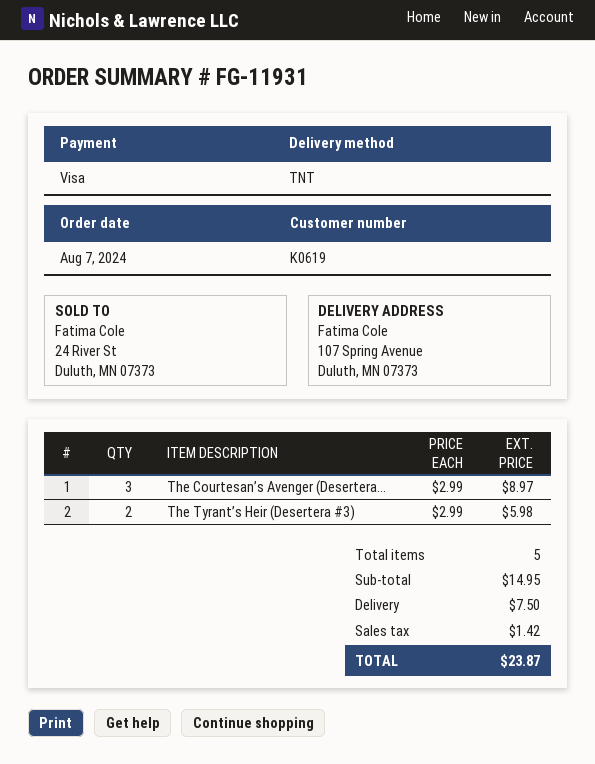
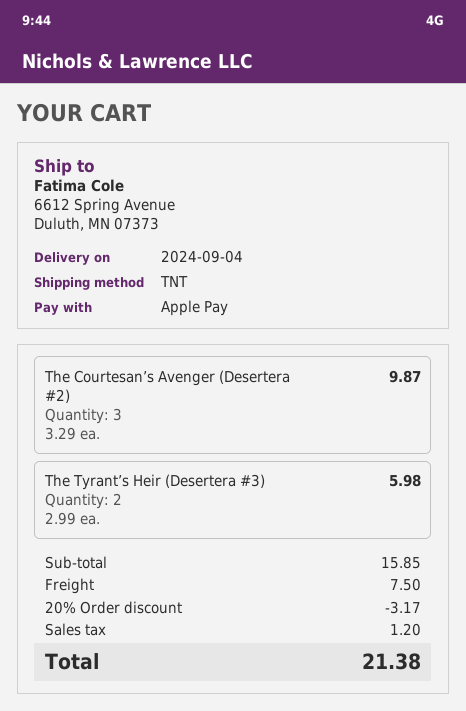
payment method: Visa -> Apple Pay
ship to: 107 Spring Avenue, Duluth, MN 07373 -> 6612 Spring Avenue, Duluth, MN 07373
The Courtesan’s Avenger (Desertera...: 3 x 2.99 = 8.97 -> 3 x 3.29 = 9.87
subtotal: 14.95 -> 15.85
discount: none -> 20% = 3.17
tax: 1.42 -> 1.20
total: 23.87 -> 21.38

